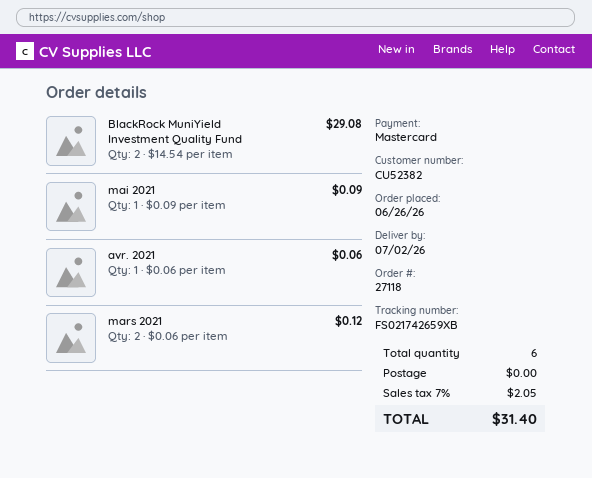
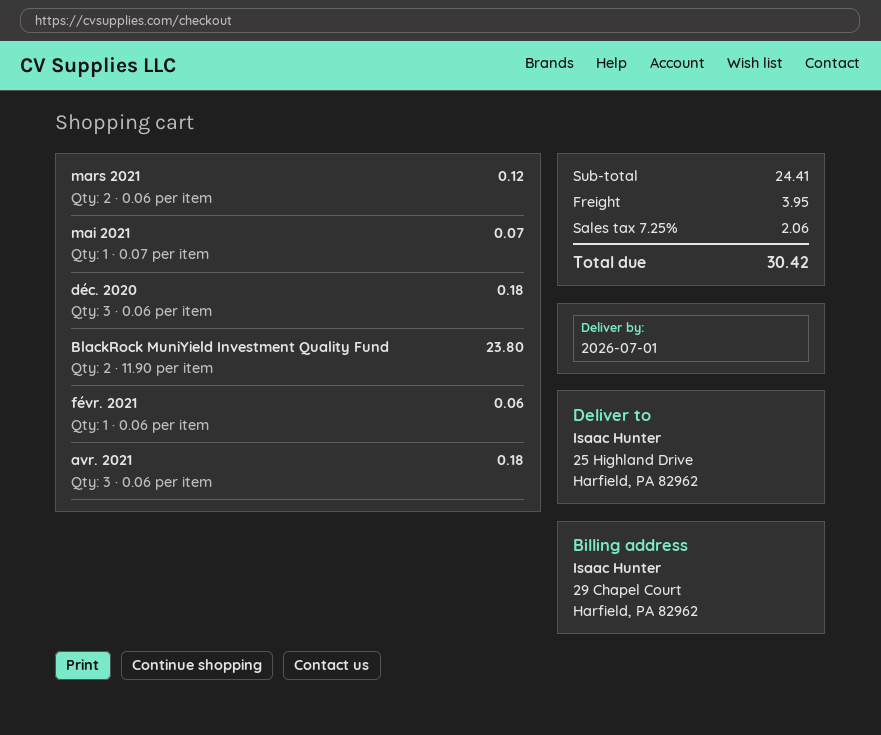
delivery date: 2026-07-02 -> 2026-07-01
BlackRock MuniYield Investment Quality Fund: 2 x 14.54 = 29.08 -> 2 x 11.90 = 23.80
mai 2021: 1 x 0.09 = 0.09 -> 1 x 0.07 = 0.07
avr. 2021: 1 x 0.06 = 0.06 -> 3 x 0.06 = 0.18
déc. 2020: none -> 3 x 0.06 = 0.18
févr. 2021: none -> 1 x 0.06 = 0.06
shipping: 0.00 -> 3.95
tax: 7% = 2.05 -> 7.25% = 2.06
total: 31.40 -> 30.42

